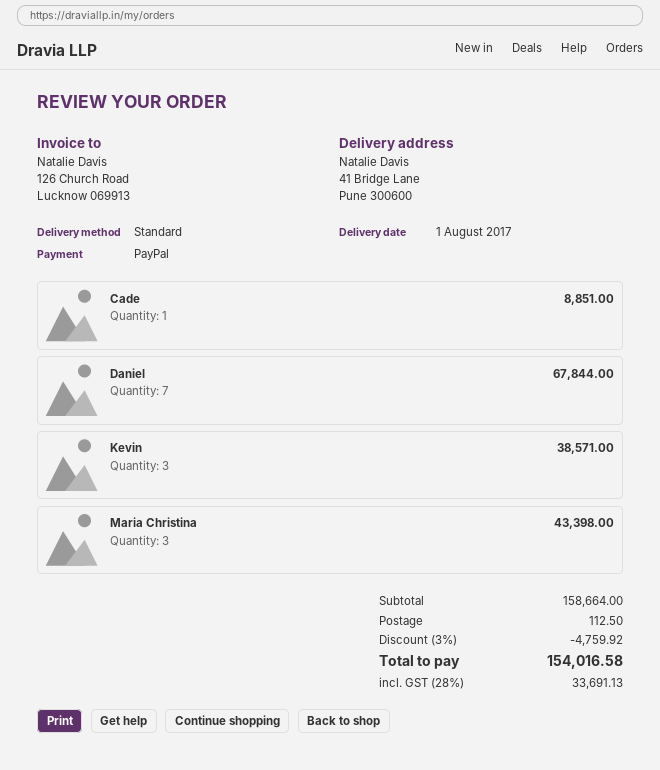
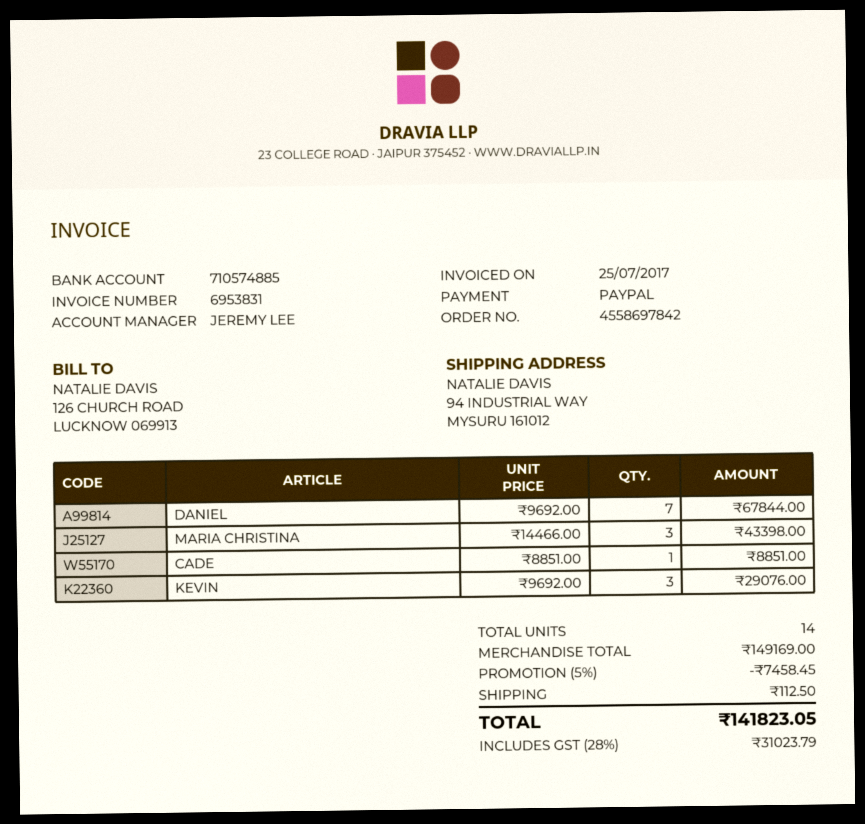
ship to: 41 Bridge Lane, Pune 300600 -> 94 INDUSTRIAL WAY, MYSURU 161012
Kevin: 3 for 38571.00 -> 3 for 29076.00
subtotal: 158664.00 -> 149169.00
discount: 3% = 4759.92 -> 5% = 7458.45
tax: 28% = 33691.13 -> 28% = 31023.79
total: 154016.58 -> 141823.05

